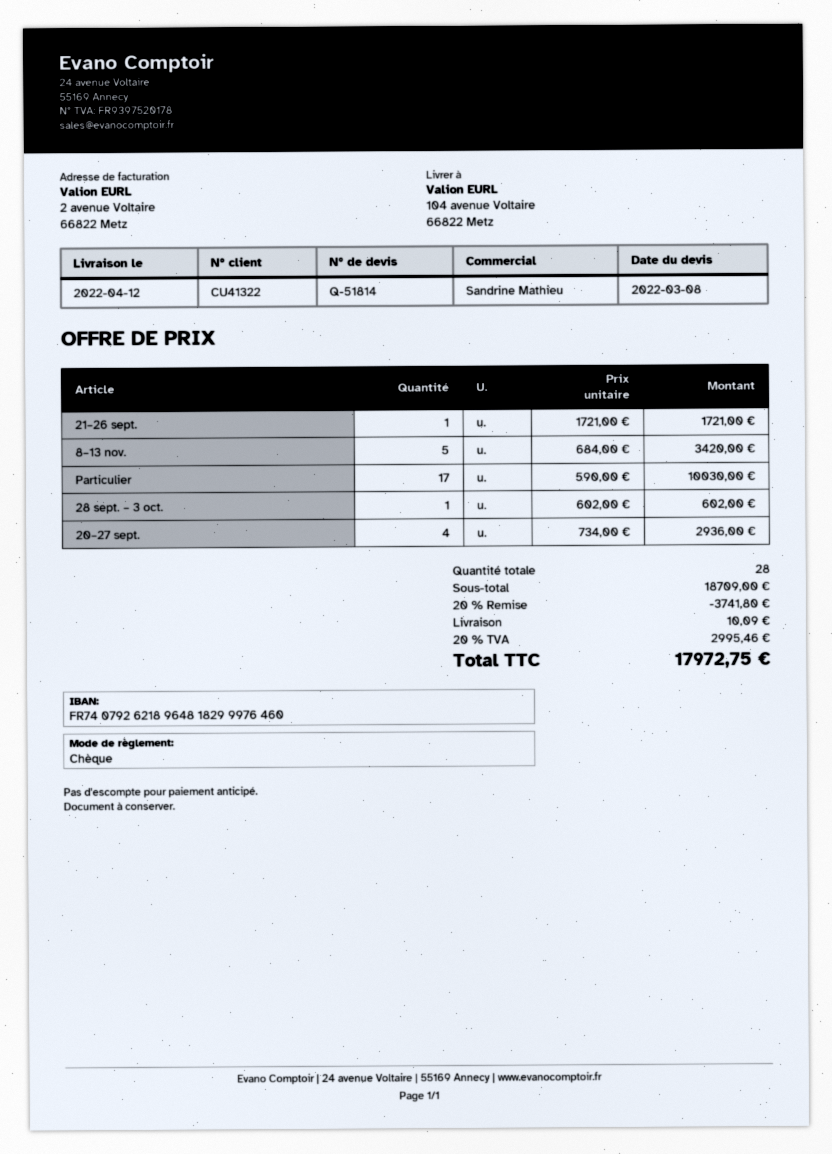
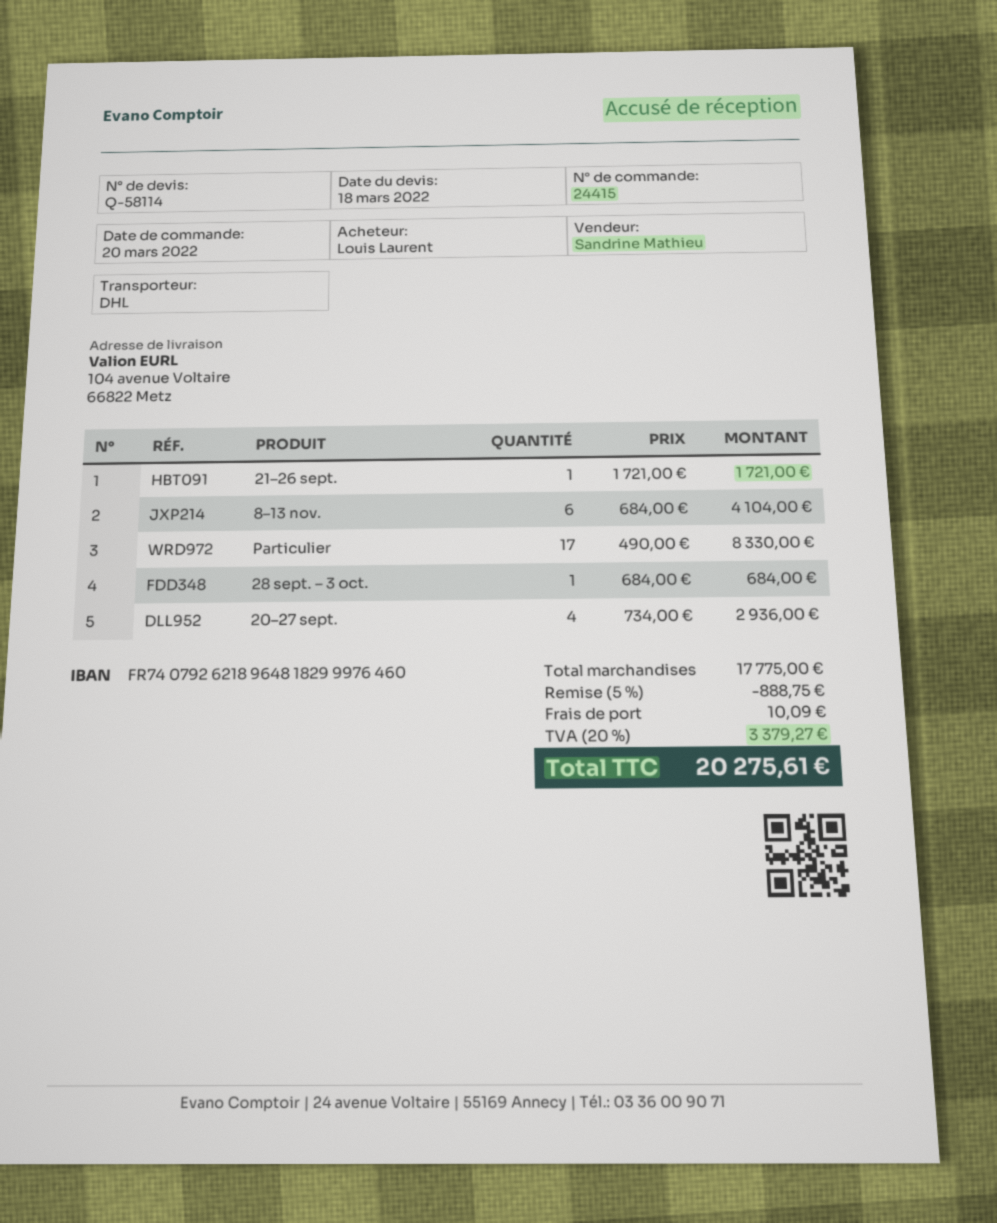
quote number: Q-51814 -> Q-58114
quote date: 2022-03-08 -> 2022-03-18
8–13 nov.: 5 x 684.00 = 3420.00 -> 6 x 684.00 = 4104.00
Particulier: 17 x 590.00 = 10030.00 -> 17 x 490.00 = 8330.00
28 sept. – 3 oct.: 1 x 602.00 = 602.00 -> 1 x 684.00 = 684.00
subtotal: 18709.00 -> 17775.00
discount: 20% = 3741.80 -> 5% = 888.75
tax: 20% = 2995.46 -> 20% = 3379.27
total: 17972.75 -> 20275.61

